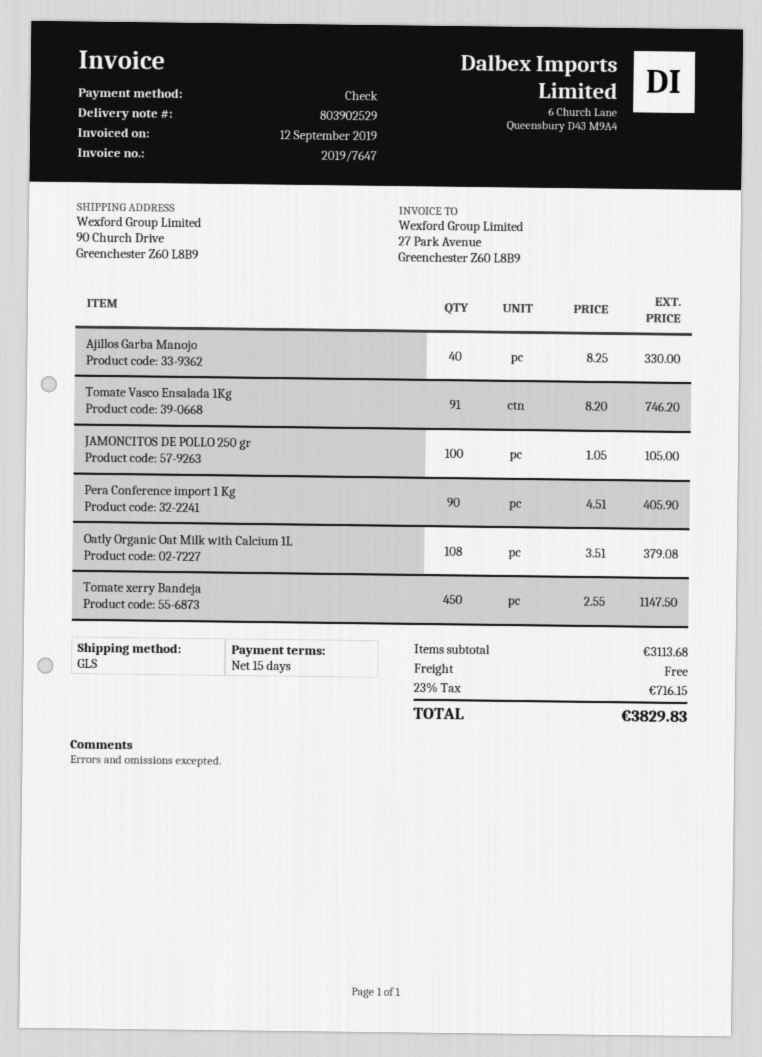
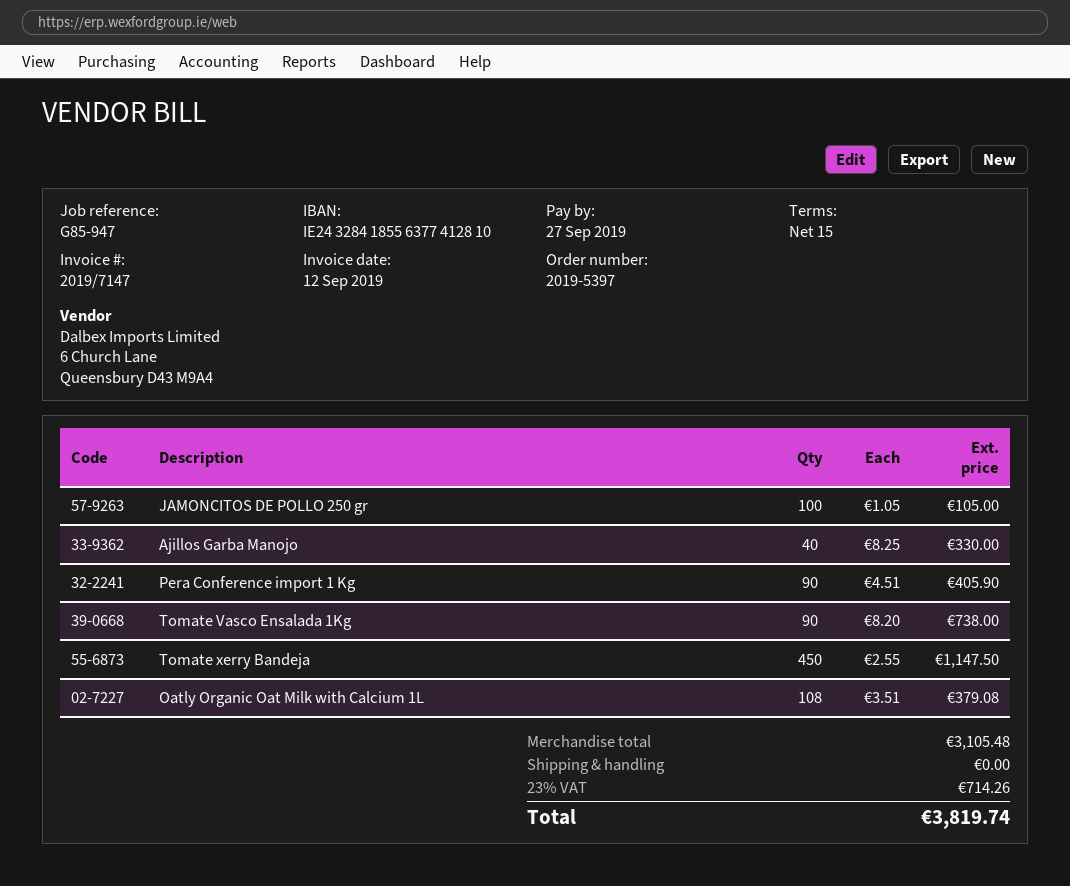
invoice number: 2019/7647 -> 2019/7147
Tomate Vasco Ensalada 1Kg: 91 x 8.20 = 746.20 -> 90 x 8.20 = 738.00
subtotal: 3113.68 -> 3105.48
tax: 23% = 716.15 -> 23% = 714.26
total: 3829.83 -> 3819.74

